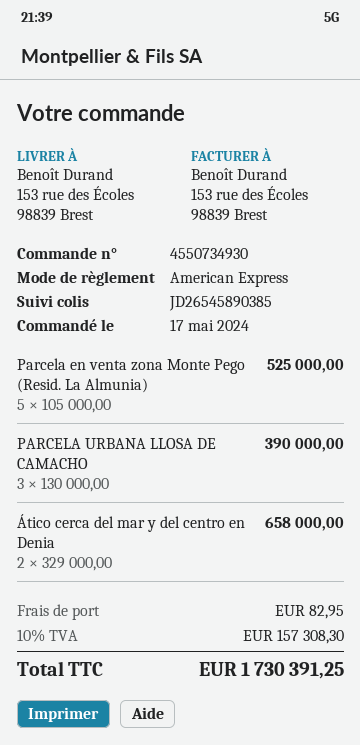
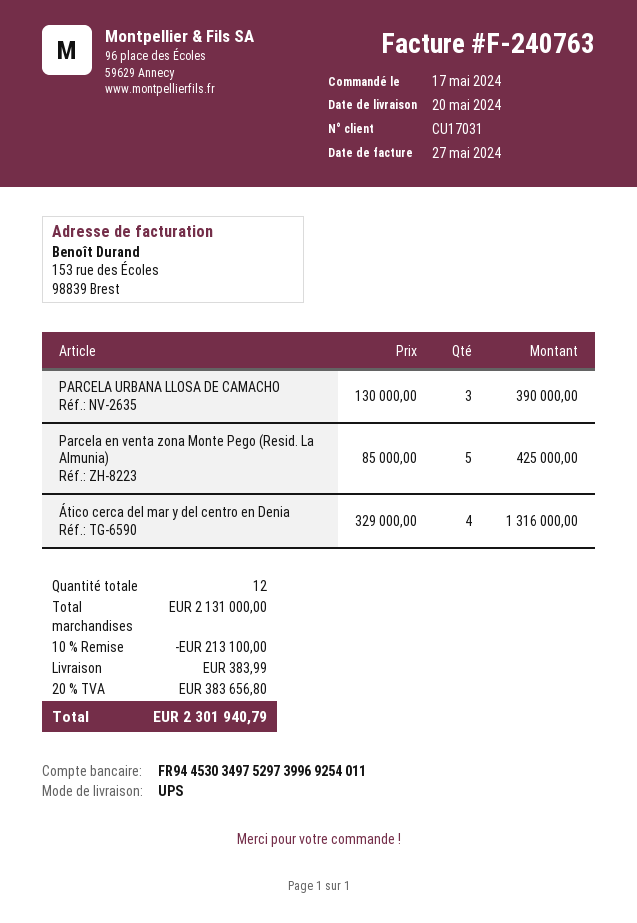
Parcela en venta zona Monte Pego (Resid. La Almunia): 5 x 105000.00 = 525000.00 -> 5 x 85000.00 = 425000.00
Ático cerca del mar y del centro en Denia: 2 x 329000.00 = 658000.00 -> 4 x 329000.00 = 1316000.00
discount: none -> 10% = 213100.00
shipping: 82.95 -> 383.99
tax: 10% = 157308.30 -> 20% = 383656.80
total: 1730391.25 -> 2301940.79

